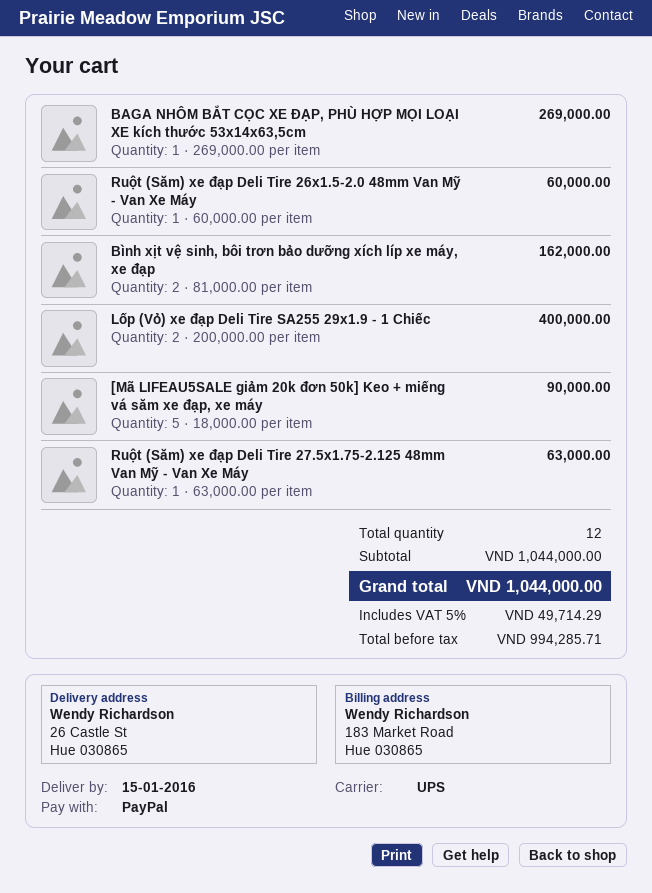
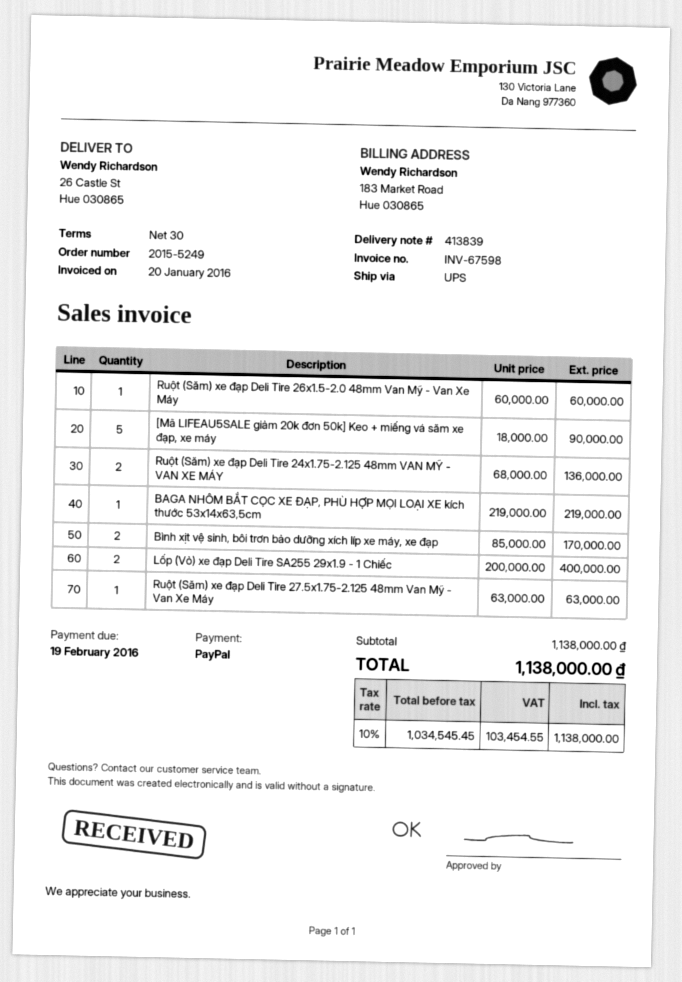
BAGA NHÔM BẮT CỌC XE ĐẠP, PHÙ HỢP MỌI LOẠI XE kích thước 53x14x63,5cm: 1 x 269000.00 = 269000.00 -> 1 x 219000.00 = 219000.00
Bình xịt vệ sinh, bôi trơn bảo dưỡng xích líp xe máy, xe đạp: 2 x 81000.00 = 162000.00 -> 2 x 85000.00 = 170000.00
Ruột (Săm) xe đạp Deli Tire 24x1.75-2.125 48mm VAN MỸ - VAN XE MÁY: none -> 2 x 68000.00 = 136000.00
subtotal: 1044000.00 -> 1138000.00
net: 994285.71 -> 1034545.45
tax: 5% = 49714.29 -> 10% = 103454.55
total: 1044000.00 -> 1138000.00

